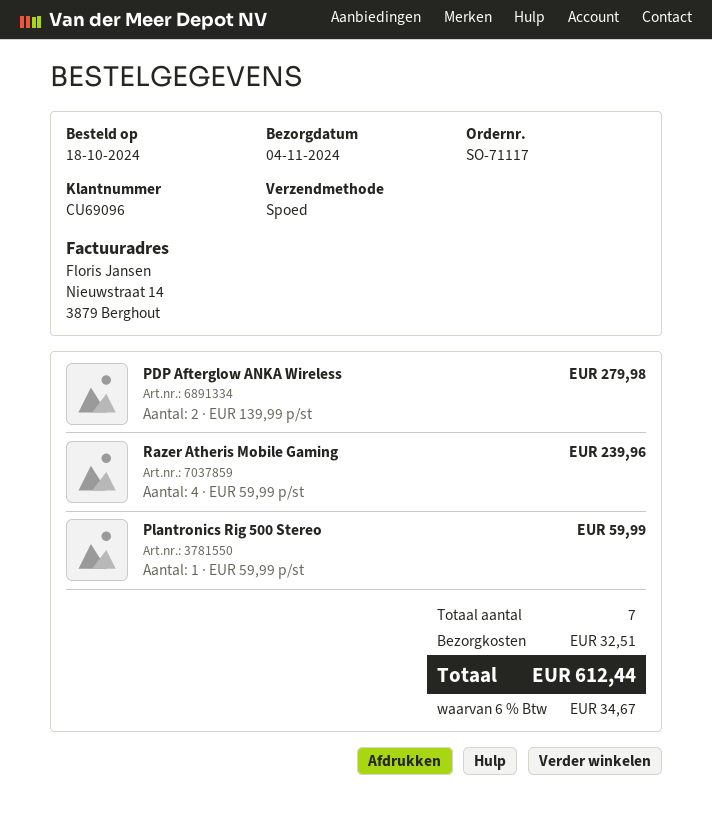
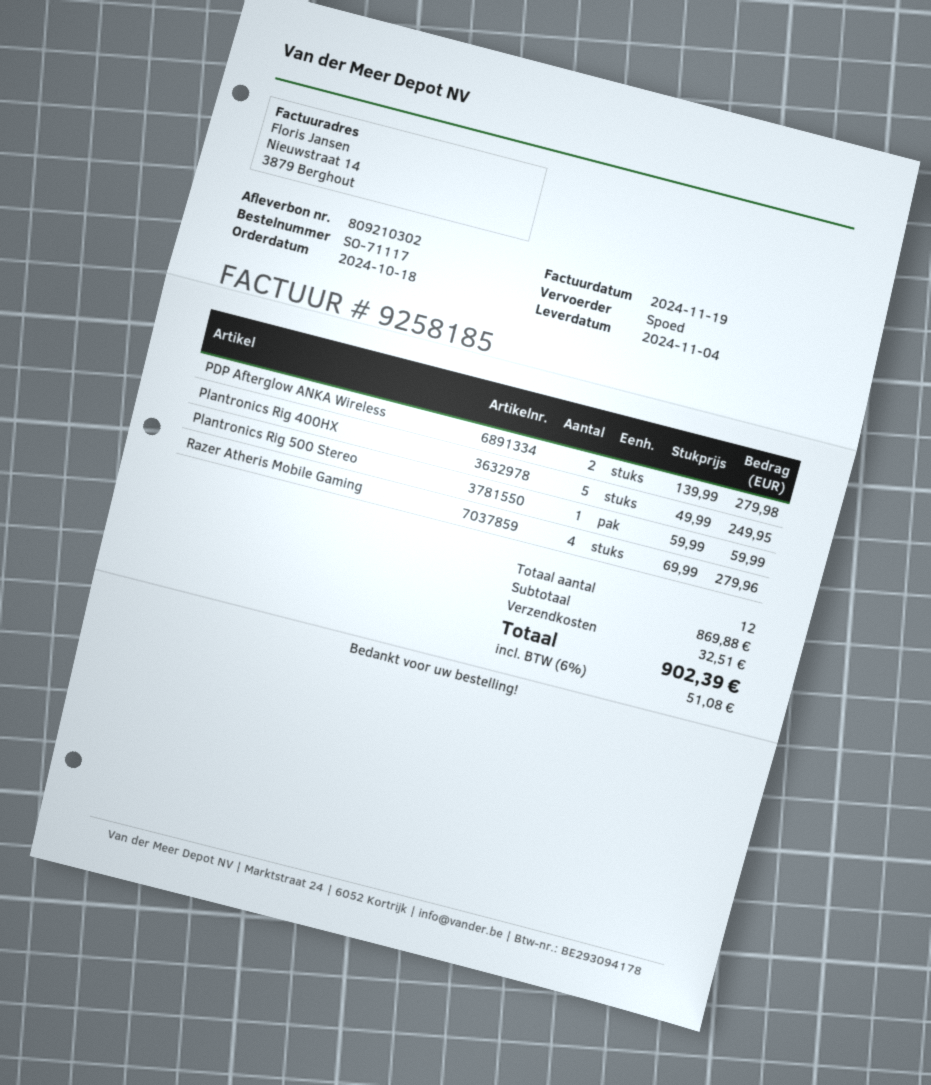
Razer Atheris Mobile Gaming: 4 x 59.99 = 239.96 -> 4 x 69.99 = 279.96
Plantronics Rig 400HX: none -> 5 x 49.99 = 249.95
total quantity: 7 -> 12
tax: 6% = 34.67 -> 6% = 51.08
total: 612.44 -> 902.39

